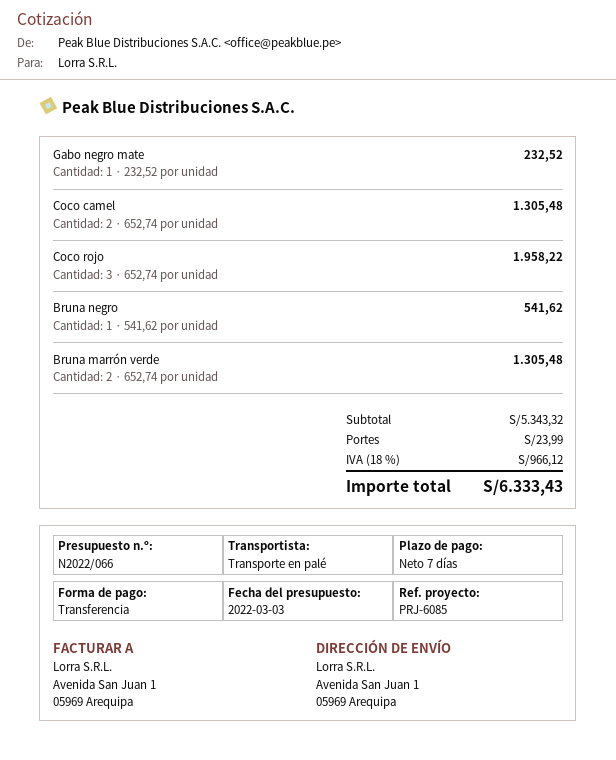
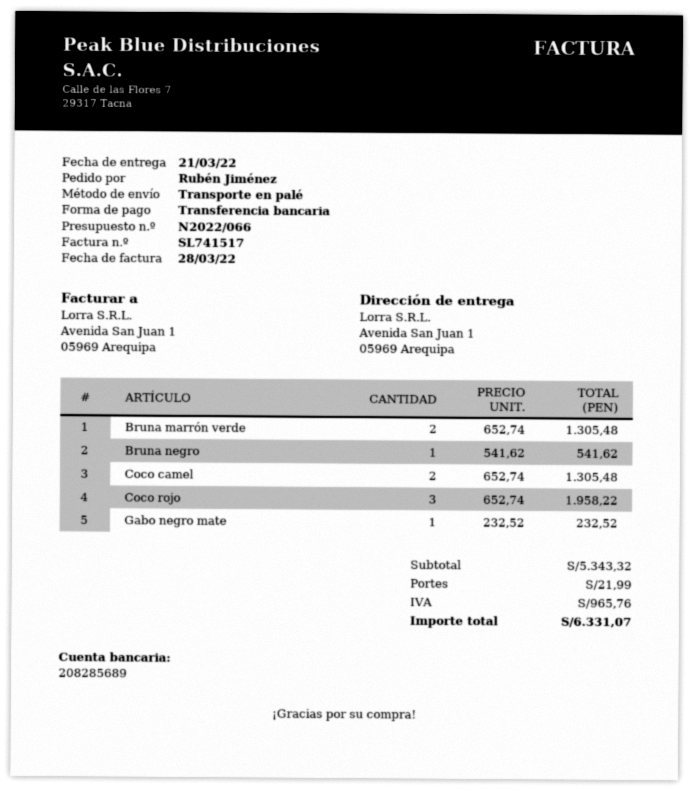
shipping: 23.99 -> 21.99
tax: 966.12 -> 965.76
total: 6333.43 -> 6331.07

